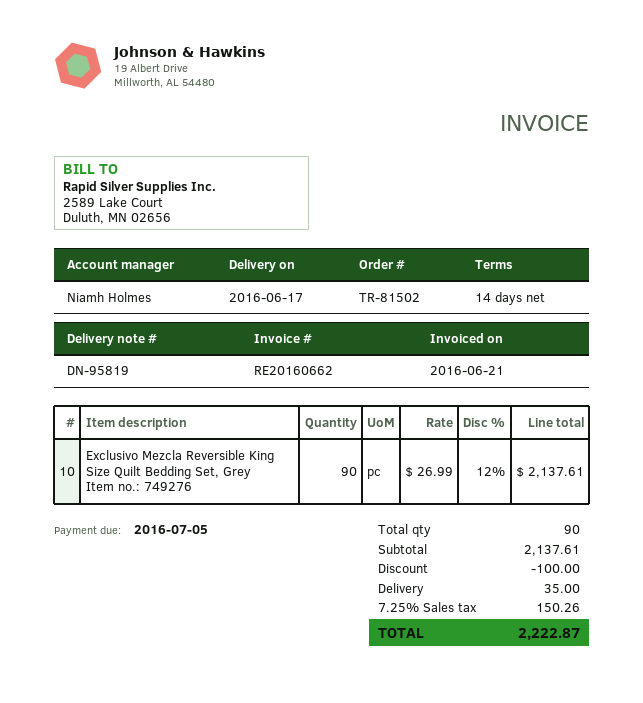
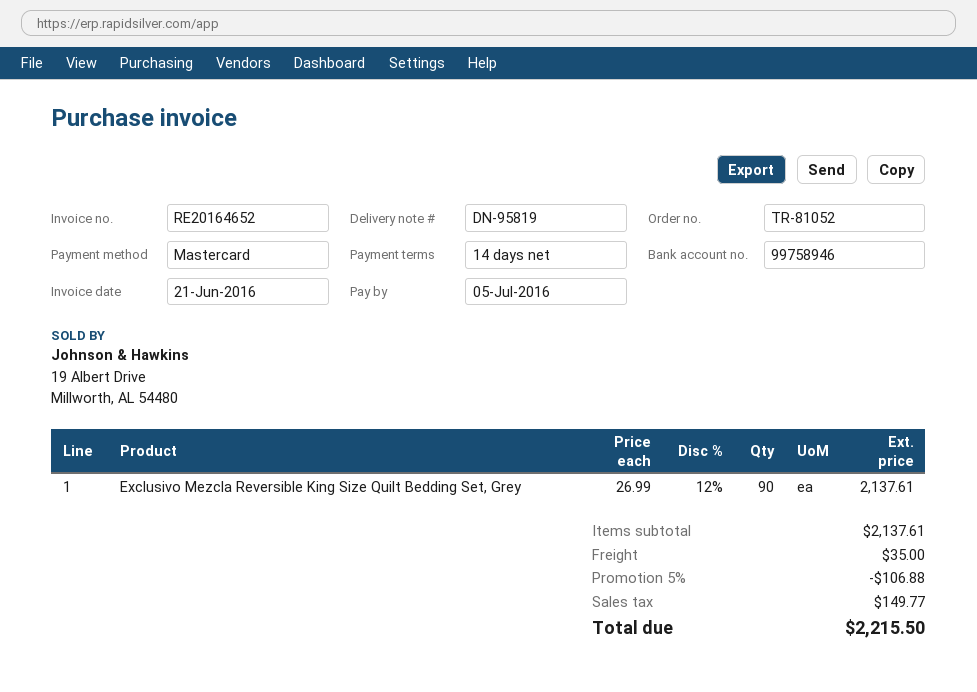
order number: TR-81502 -> TR-81052
invoice number: RE20160662 -> RE20164652
discount: 100.00 -> 106.88
tax: 150.26 -> 149.77
total: 2222.87 -> 2215.50

